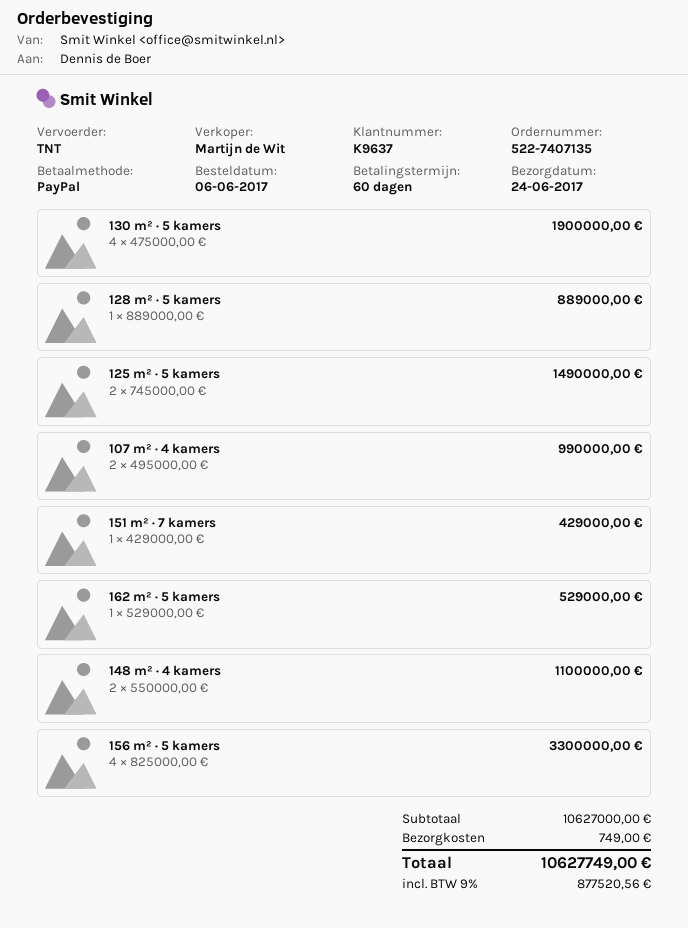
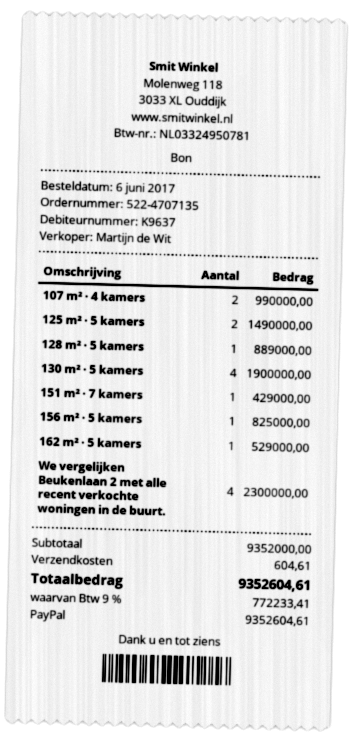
order number: 522-7407135 -> 522-4707135
148 m² · 4 kamers: 2 for 1100000.00 -> none
156 m² · 5 kamers: 4 for 3300000.00 -> 1 for 825000.00
We vergelijken Beukenlaan 2 met alle recent verkochte woningen in de buurt.: none -> 4 for 2300000.00
subtotal: 10627000.00 -> 9352000.00
shipping: 749.00 -> 604.61
tax: 9% = 877520.56 -> 9% = 772233.41
total: 10627749.00 -> 9352604.61

